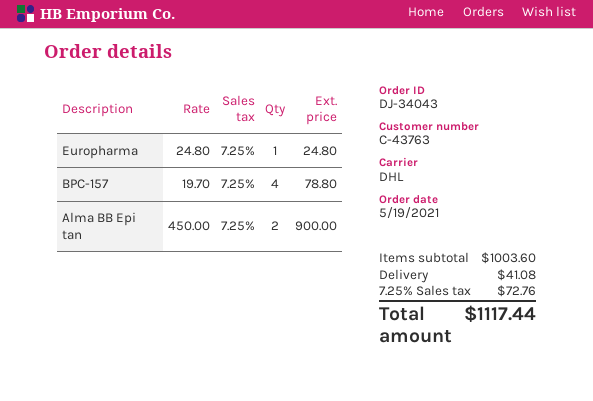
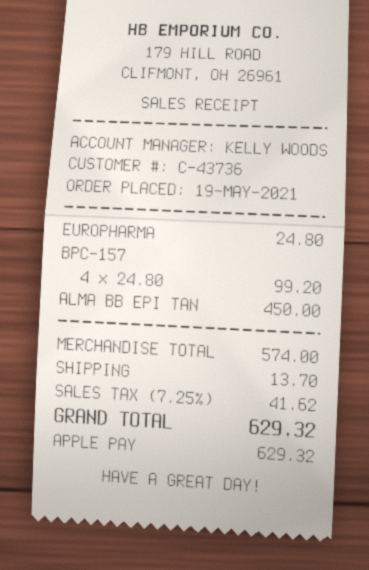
customer number: C-43763 -> C-43736
BPC-157: 4 x 19.70 = 78.80 -> 4 x 24.80 = 99.20
Alma BB Epi tan: 2 x 450.00 = 900.00 -> 1 x 450.00 = 450.00
subtotal: 1003.60 -> 574.00
shipping: 41.08 -> 13.70
tax: 7.25% = 72.76 -> 7.25% = 41.62
total: 1117.44 -> 629.32

